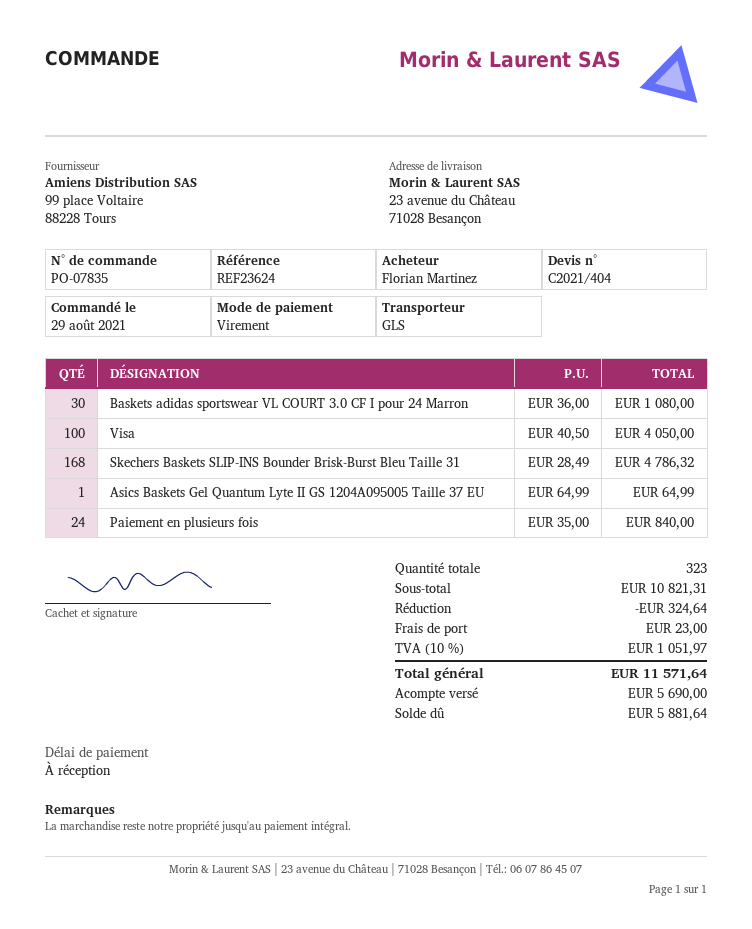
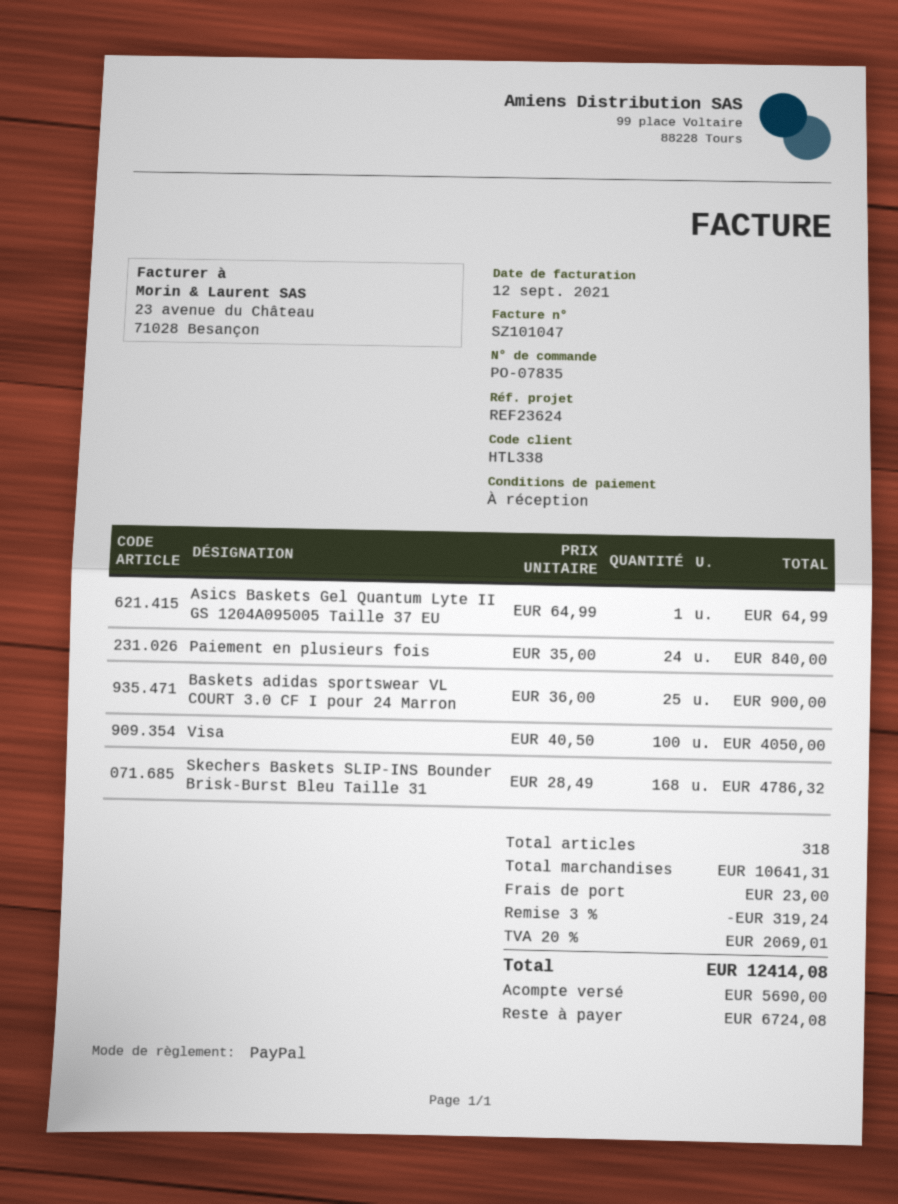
payment method: bank transfer -> PayPal
Baskets adidas sportswear VL COURT 3.0 CF I pour 24 Marron: 30 x 36.00 = 1080.00 -> 25 x 36.00 = 900.00
total quantity: 323 -> 318
subtotal: 10821.31 -> 10641.31
discount: 324.64 -> 319.24
tax: 10% = 1051.97 -> 20% = 2069.01
total: 11571.64 -> 12414.08
balance: 5881.64 -> 6724.08

